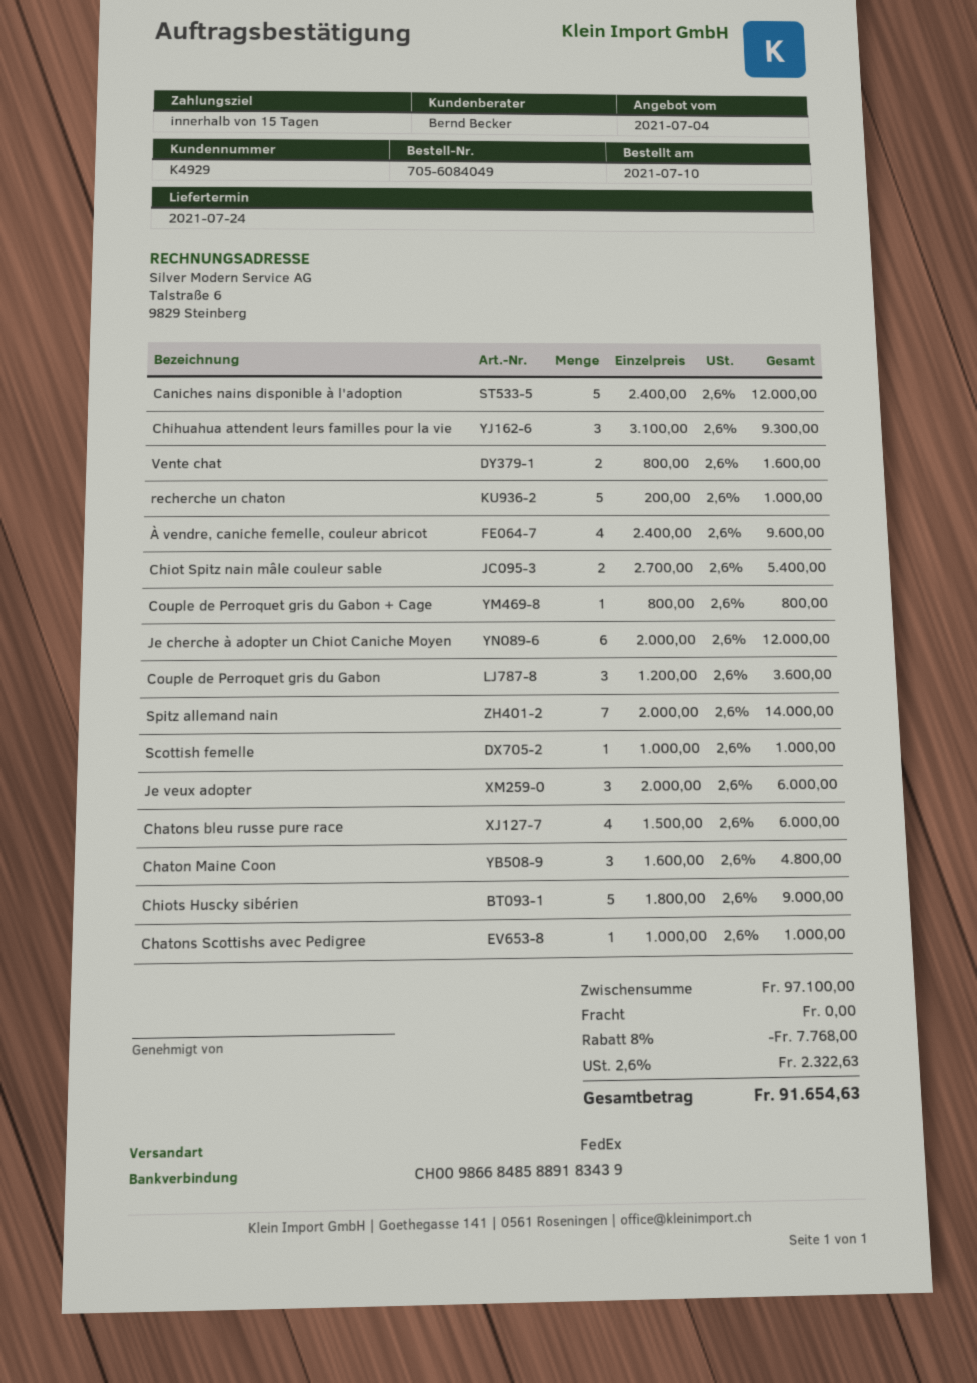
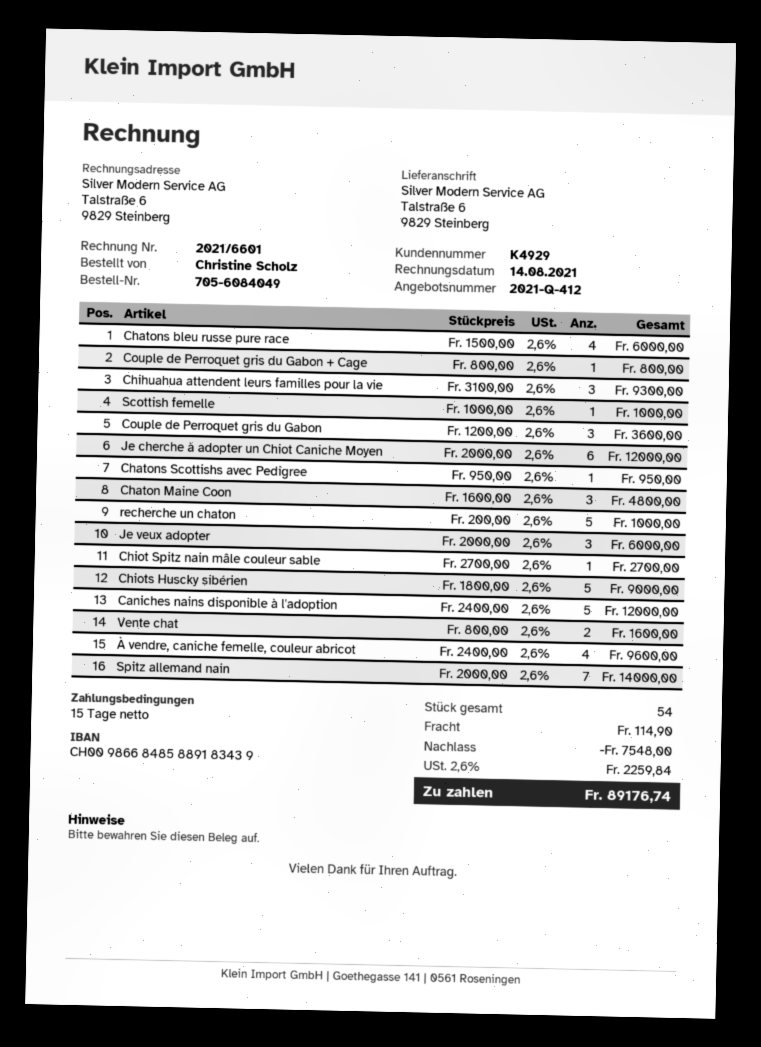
Chiot Spitz nain mâle couleur sable: 2 x 2700.00 = 5400.00 -> 1 x 2700.00 = 2700.00
Chatons Scottishs avec Pedigree: 1 x 1000.00 = 1000.00 -> 1 x 950.00 = 950.00
discount: 7768.00 -> 7548.00
shipping: 0.00 -> 114.90
tax: 2.6% = 2322.63 -> 2.6% = 2259.84
total: 91654.63 -> 89176.74

